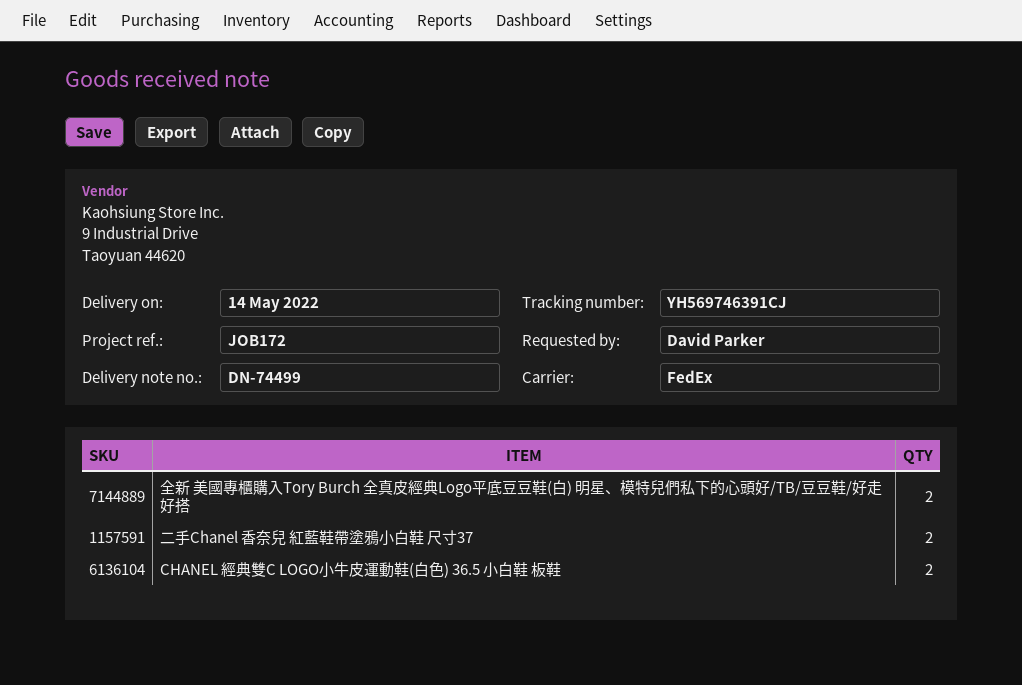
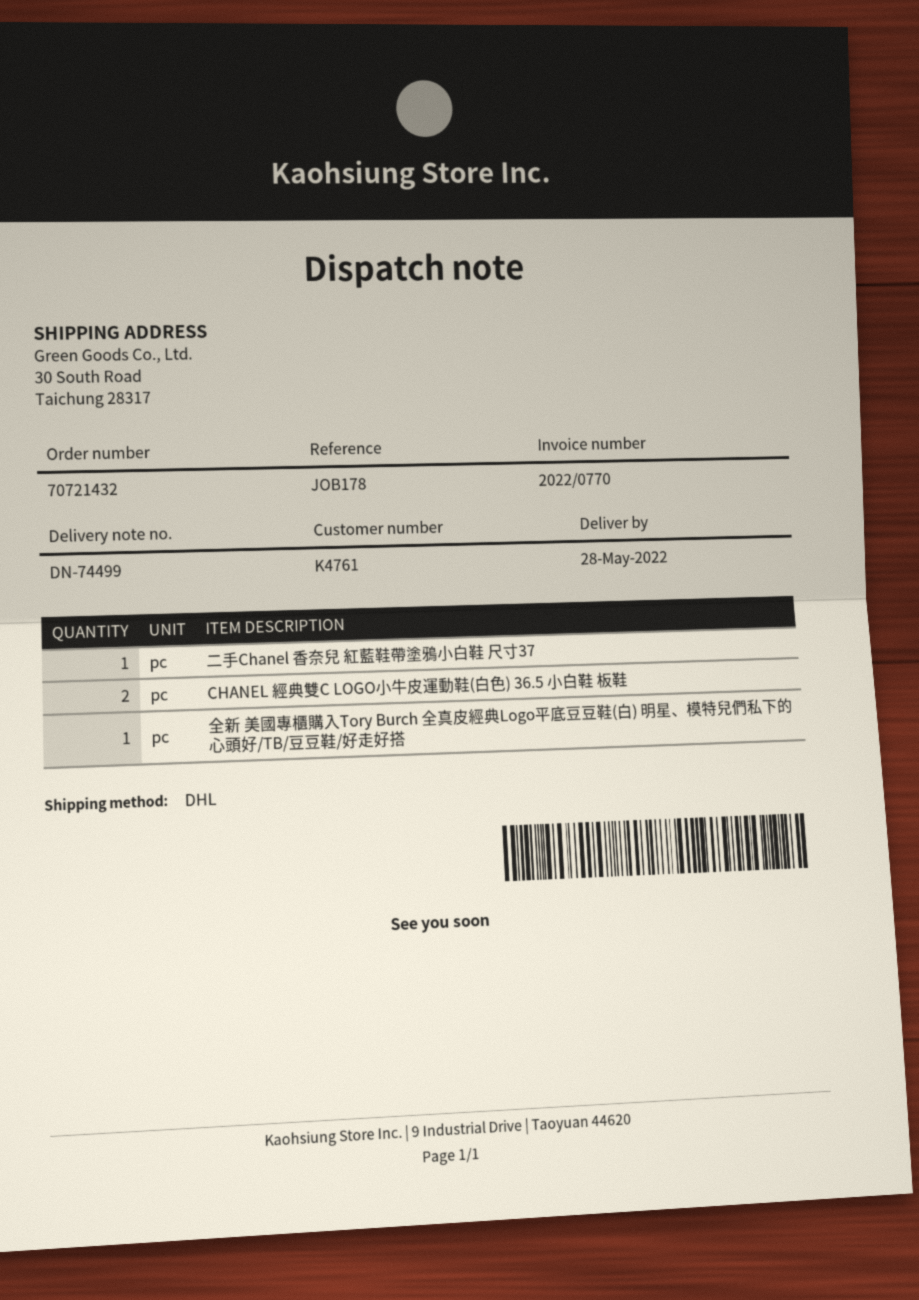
delivery date: 2022-05-14 -> 2022-05-28
reference: JOB172 -> JOB178
shipping method: FedEx -> DHL
全新 美國專櫃購入Tory Burch 全真皮經典Logo平底豆豆鞋(白) 明星、模特兒們私下的心頭好/TB/豆豆鞋/好走好搭: 2 -> 1
二手Chanel 香奈兒 紅藍鞋帶塗鴉小白鞋 尺寸37: 2 -> 1

